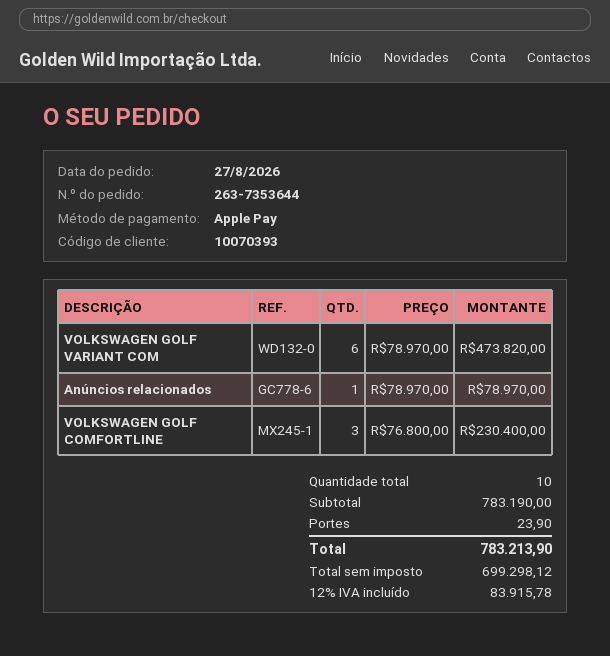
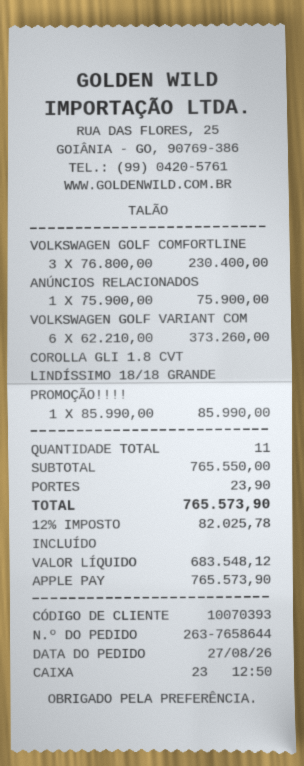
order number: 263-7353644 -> 263-7658644
VOLKSWAGEN GOLF VARIANT COM: 6 x 78970.00 = 473820.00 -> 6 x 62210.00 = 373260.00
Anúncios relacionados: 1 x 78970.00 = 78970.00 -> 1 x 75900.00 = 75900.00
COROLLA GLI 1.8 CVT LINDÍSSIMO 18/18 GRANDE PROMOÇÃO!!!!: none -> 1 x 85990.00 = 85990.00
total quantity: 10 -> 11
subtotal: 783190.00 -> 765550.00
net: 699298.12 -> 683548.12
tax: 12% = 83915.78 -> 12% = 82025.78
total: 783213.90 -> 765573.90

